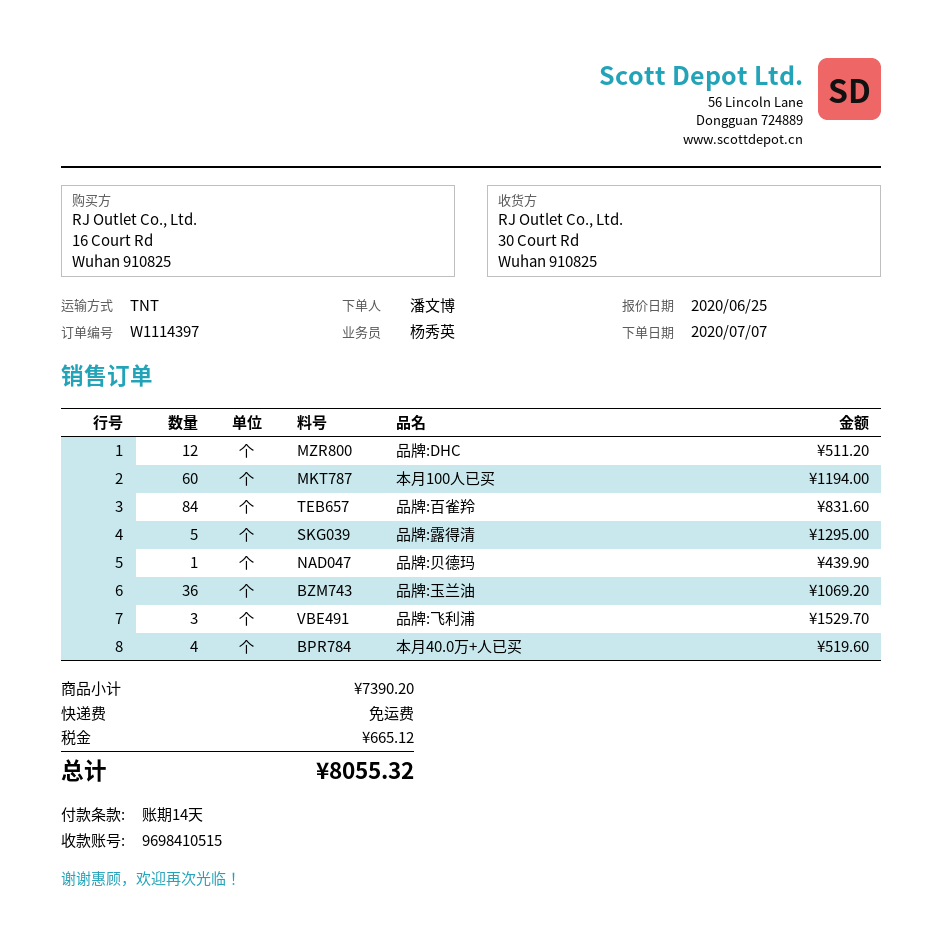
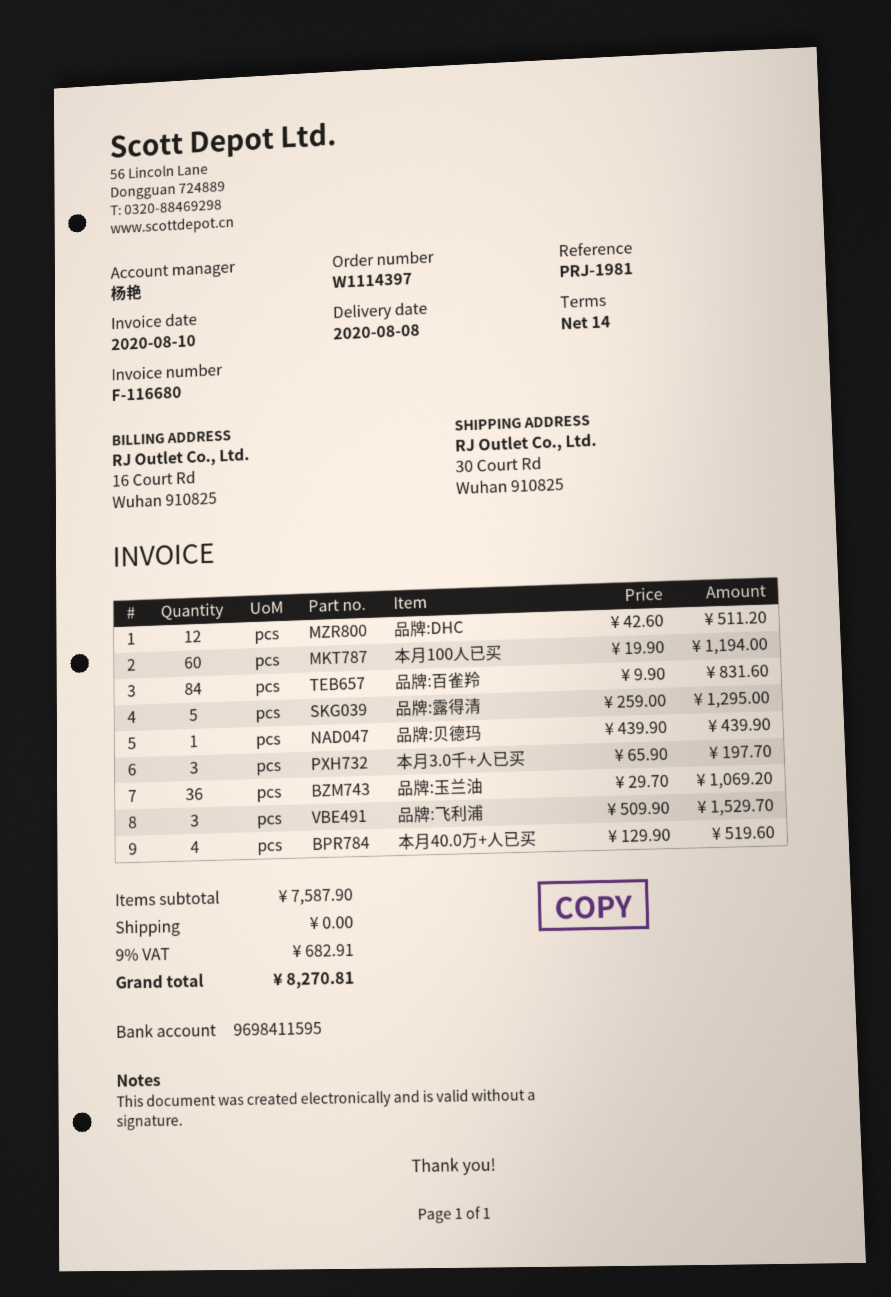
sales rep: 杨秀英 -> 杨艳
bank account: 9698410515 -> 9698411595
本月3.0千+人已买: none -> 3 for 197.70
subtotal: 7390.20 -> 7587.90
tax: 665.12 -> 682.91
total: 8055.32 -> 8270.81

